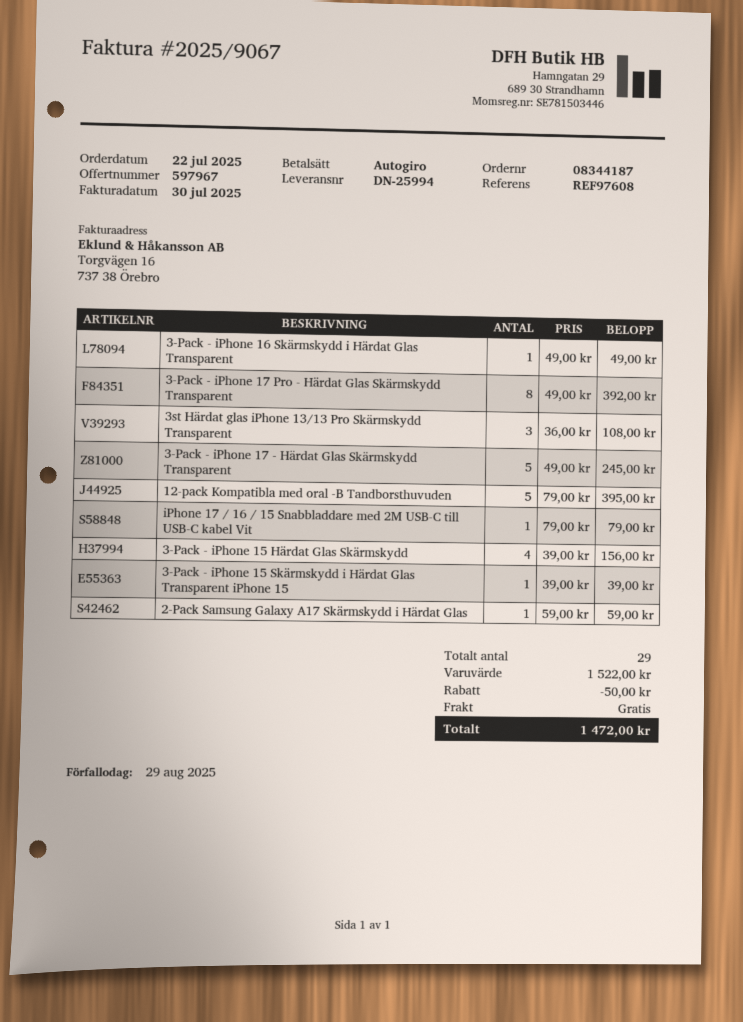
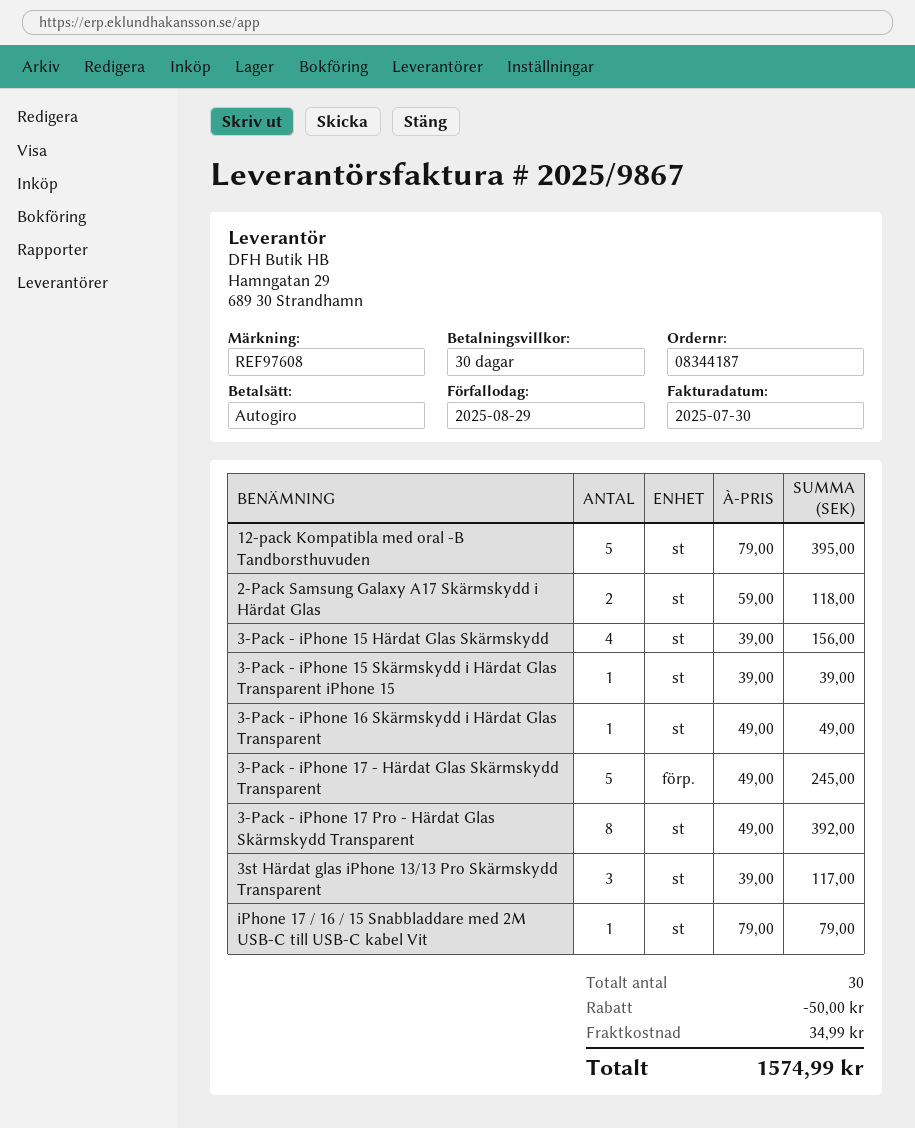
invoice number: 2025/9067 -> 2025/9867
3st Härdat glas iPhone 13/13 Pro Skärmskydd Transparent: 3 x 36.00 = 108.00 -> 3 x 39.00 = 117.00
2-Pack Samsung Galaxy A17 Skärmskydd i Härdat Glas: 1 x 59.00 = 59.00 -> 2 x 59.00 = 118.00
total quantity: 29 -> 30
shipping: 0.00 -> 34.99
total: 1472.00 -> 1574.99

